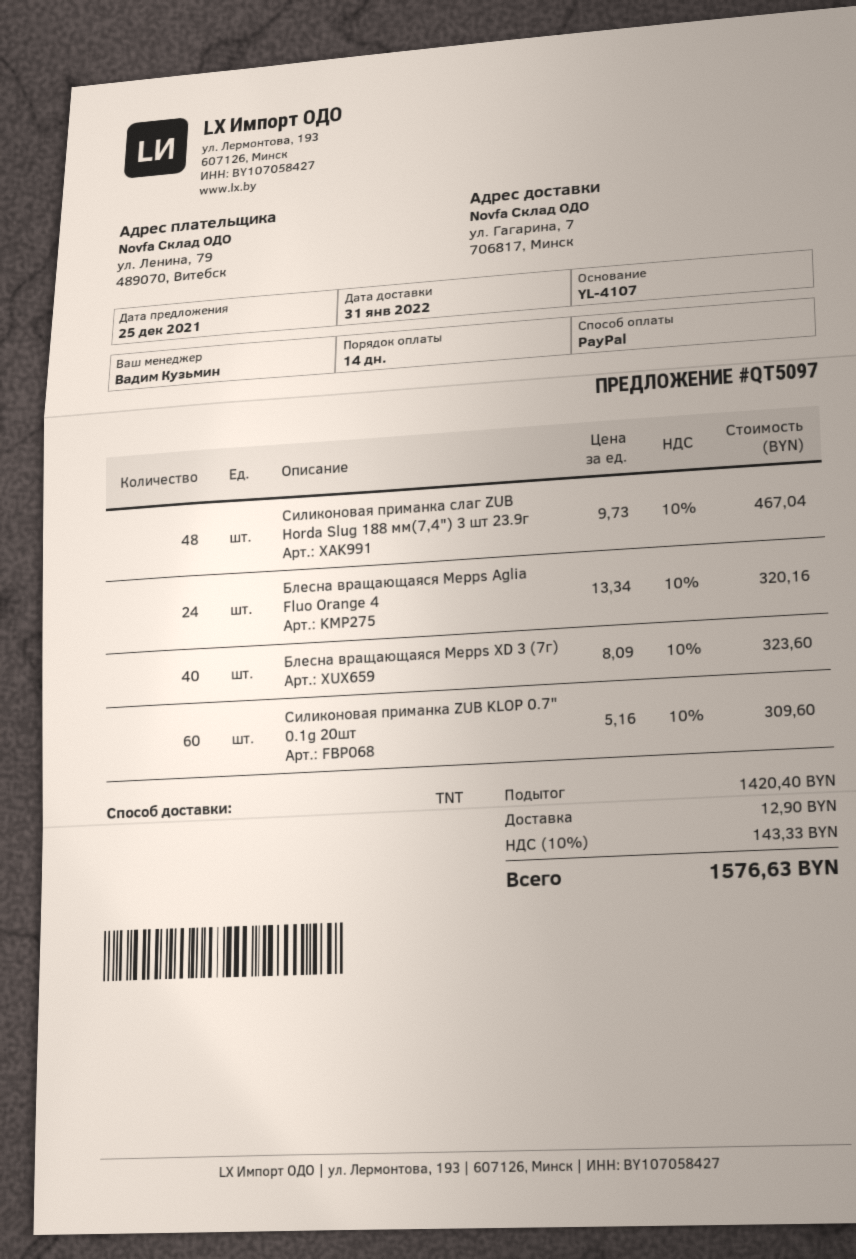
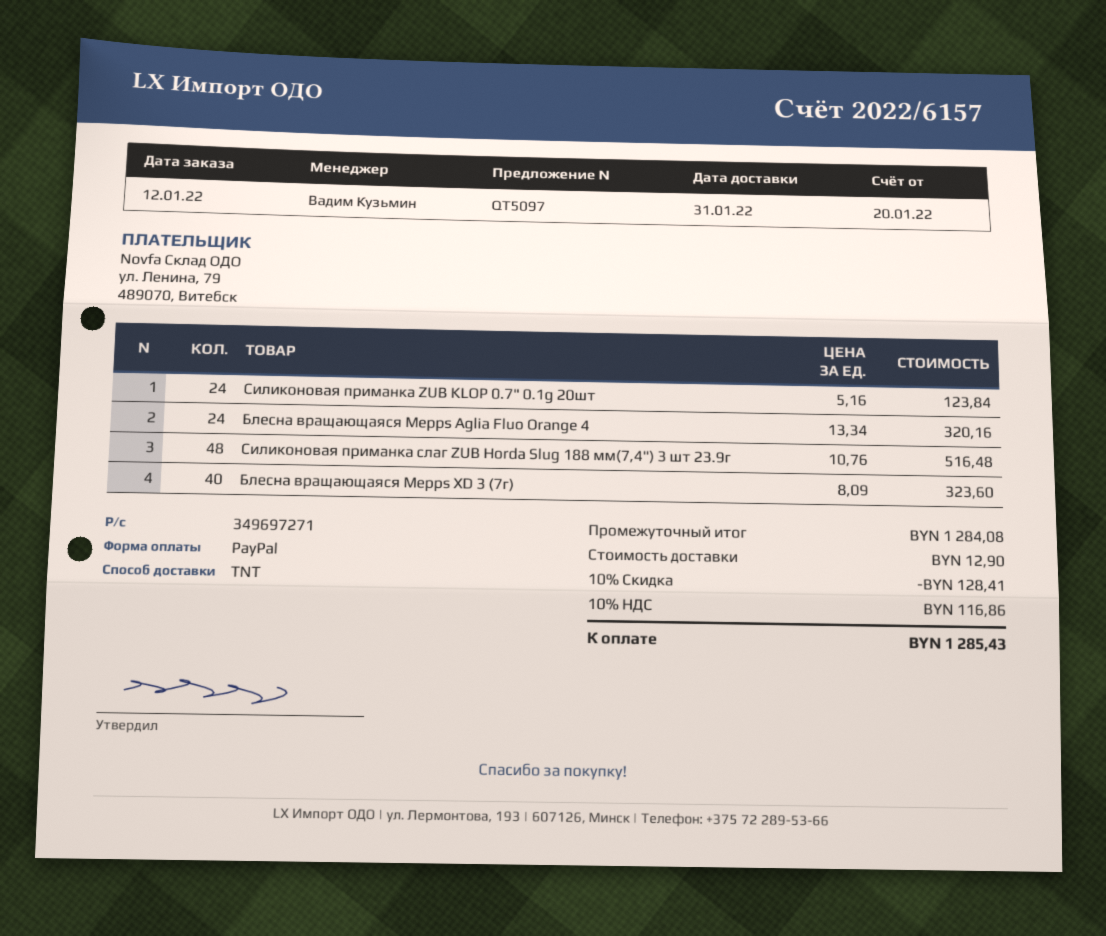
Силиконовая приманка слаг ZUB Horda Slug 188 мм(7,4") 3 шт 23.9г: 48 x 9.73 = 467.04 -> 48 x 10.76 = 516.48
Силиконовая приманка ZUB KLOP 0.7" 0.1g 20шт: 60 x 5.16 = 309.60 -> 24 x 5.16 = 123.84
subtotal: 1420.40 -> 1284.08
discount: none -> 10% = 128.41
tax: 10% = 143.33 -> 10% = 116.86
total: 1576.63 -> 1285.43

